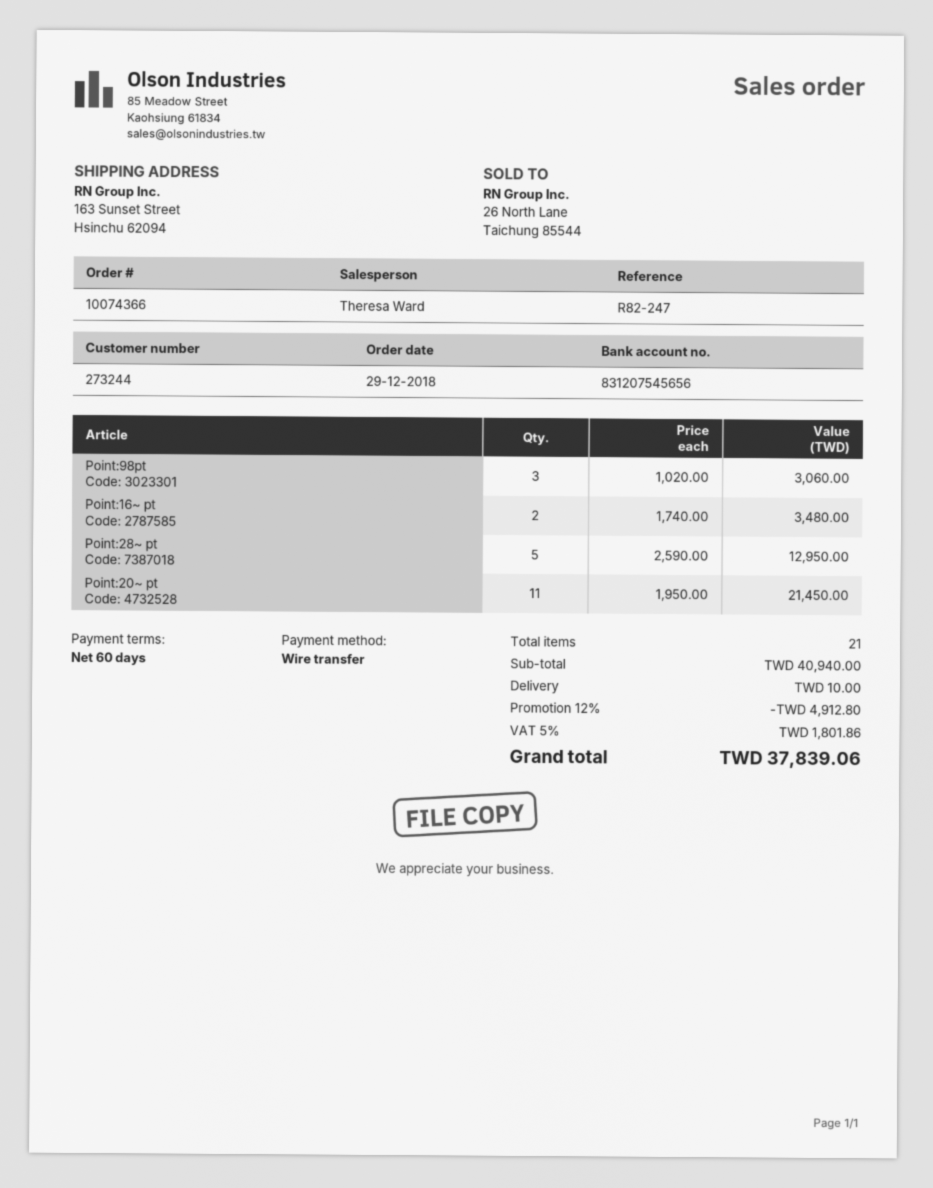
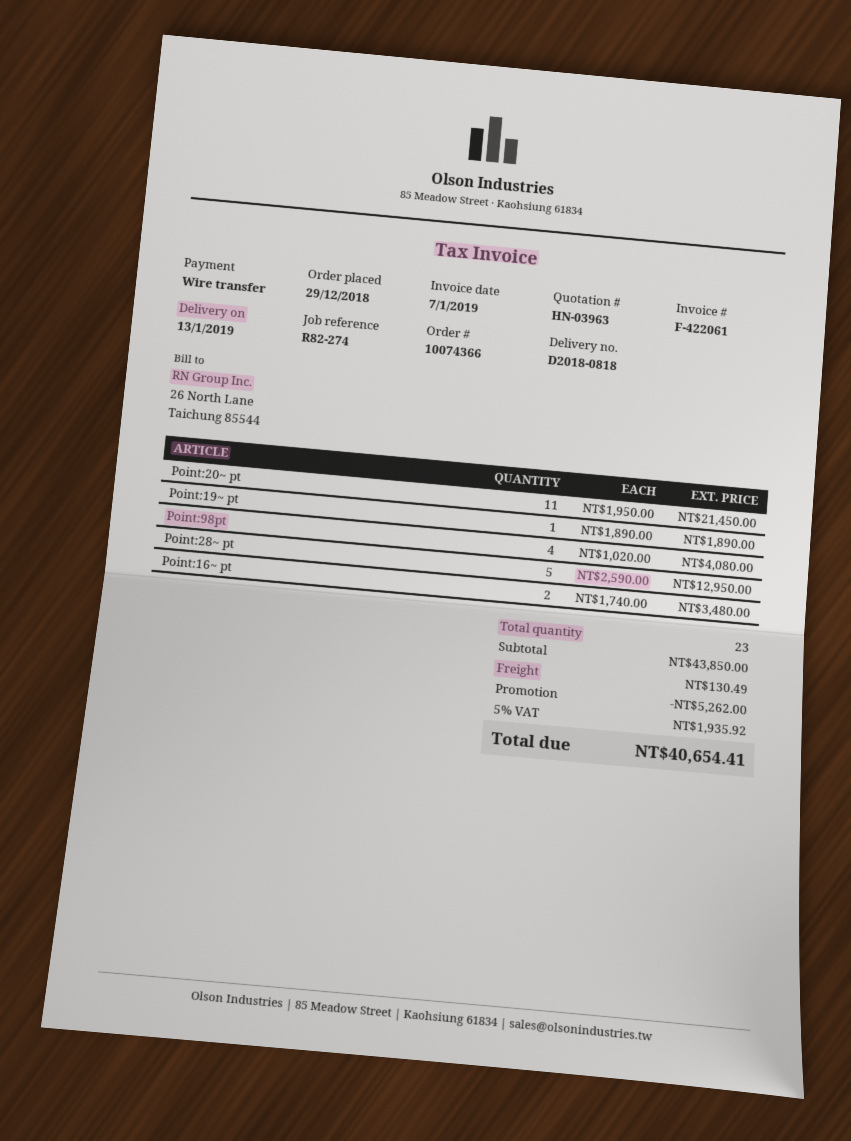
reference: R82-247 -> R82-274
Point:98pt: 3 x 1020.00 = 3060.00 -> 4 x 1020.00 = 4080.00
Point:19~ pt: none -> 1 x 1890.00 = 1890.00
total quantity: 21 -> 23
subtotal: 40940.00 -> 43850.00
discount: 4912.80 -> 5262.00
shipping: 10.00 -> 130.49
tax: 5% = 1801.86 -> 5% = 1935.92
total: 37839.06 -> 40654.41

